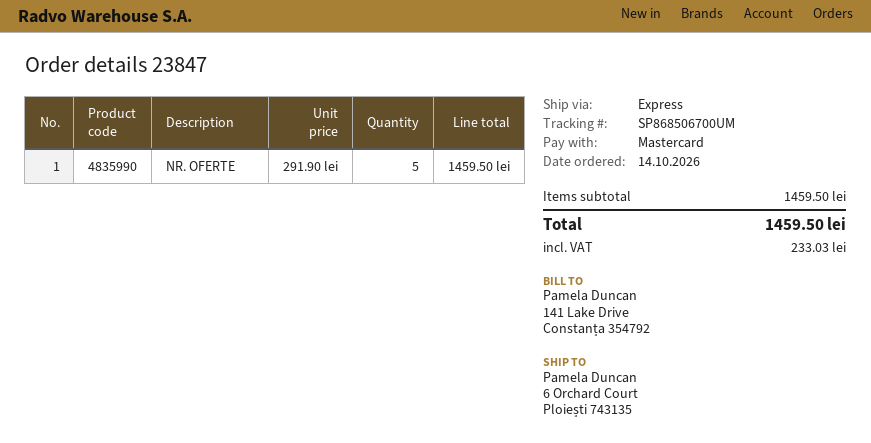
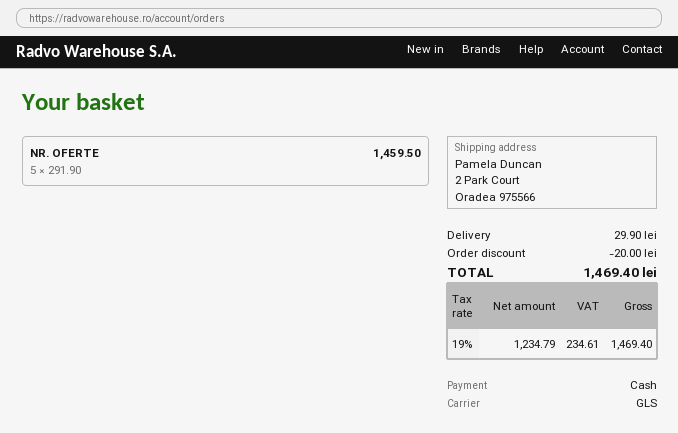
payment method: Mastercard -> cash
shipping method: express -> GLS
ship to: 6 Orchard Court, Ploiești 743135 -> 2 Park Court, Oradea 975566
discount: none -> 20.00
shipping: none -> 29.90
tax: 233.03 -> 234.61
total: 1459.50 -> 1469.40

